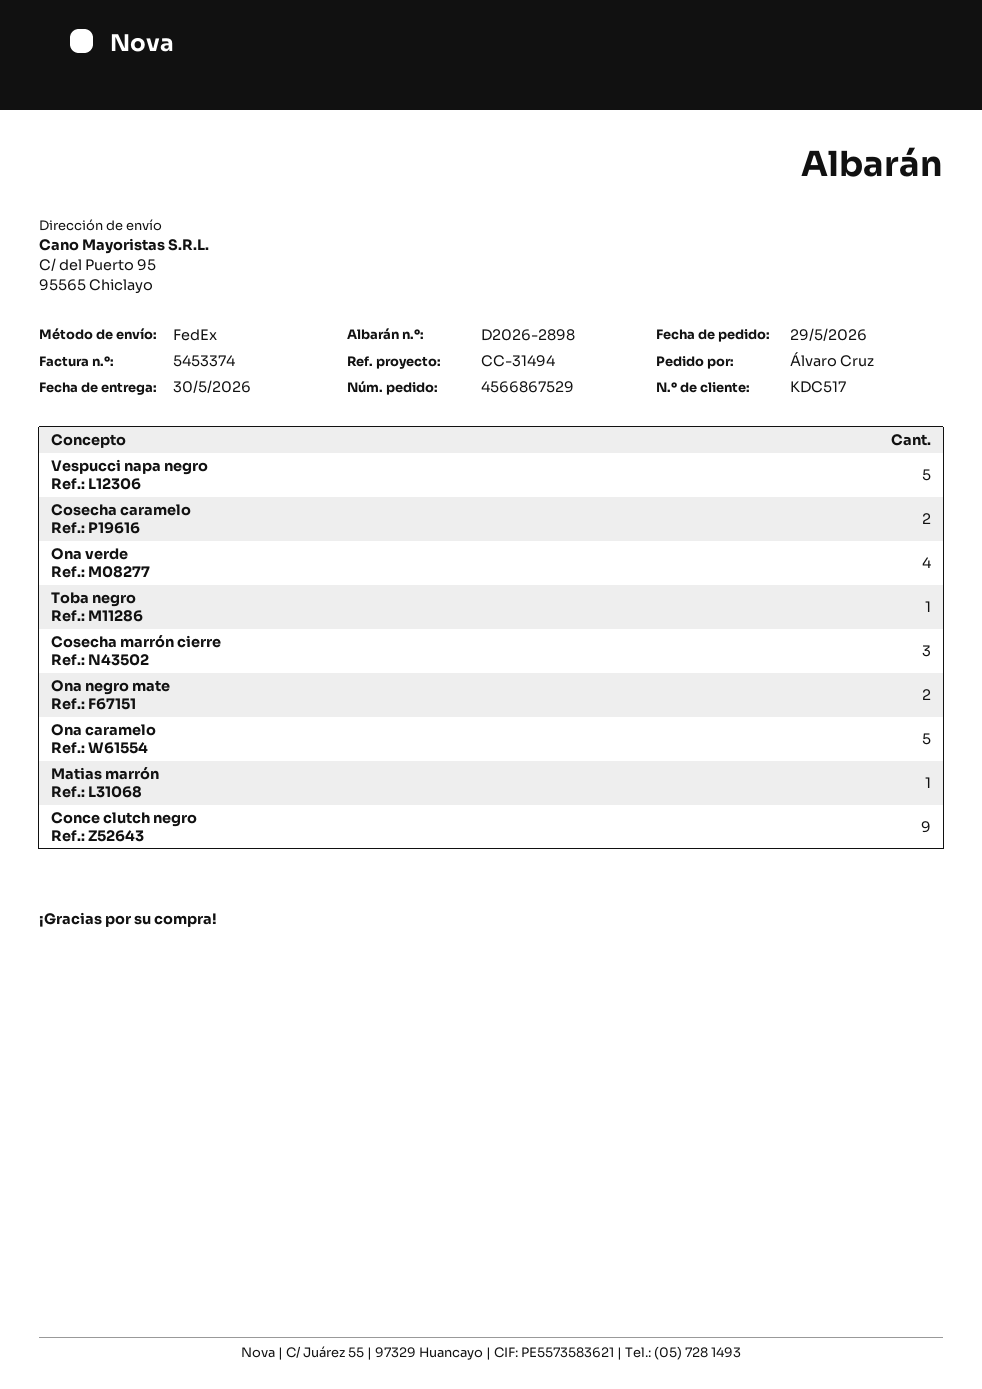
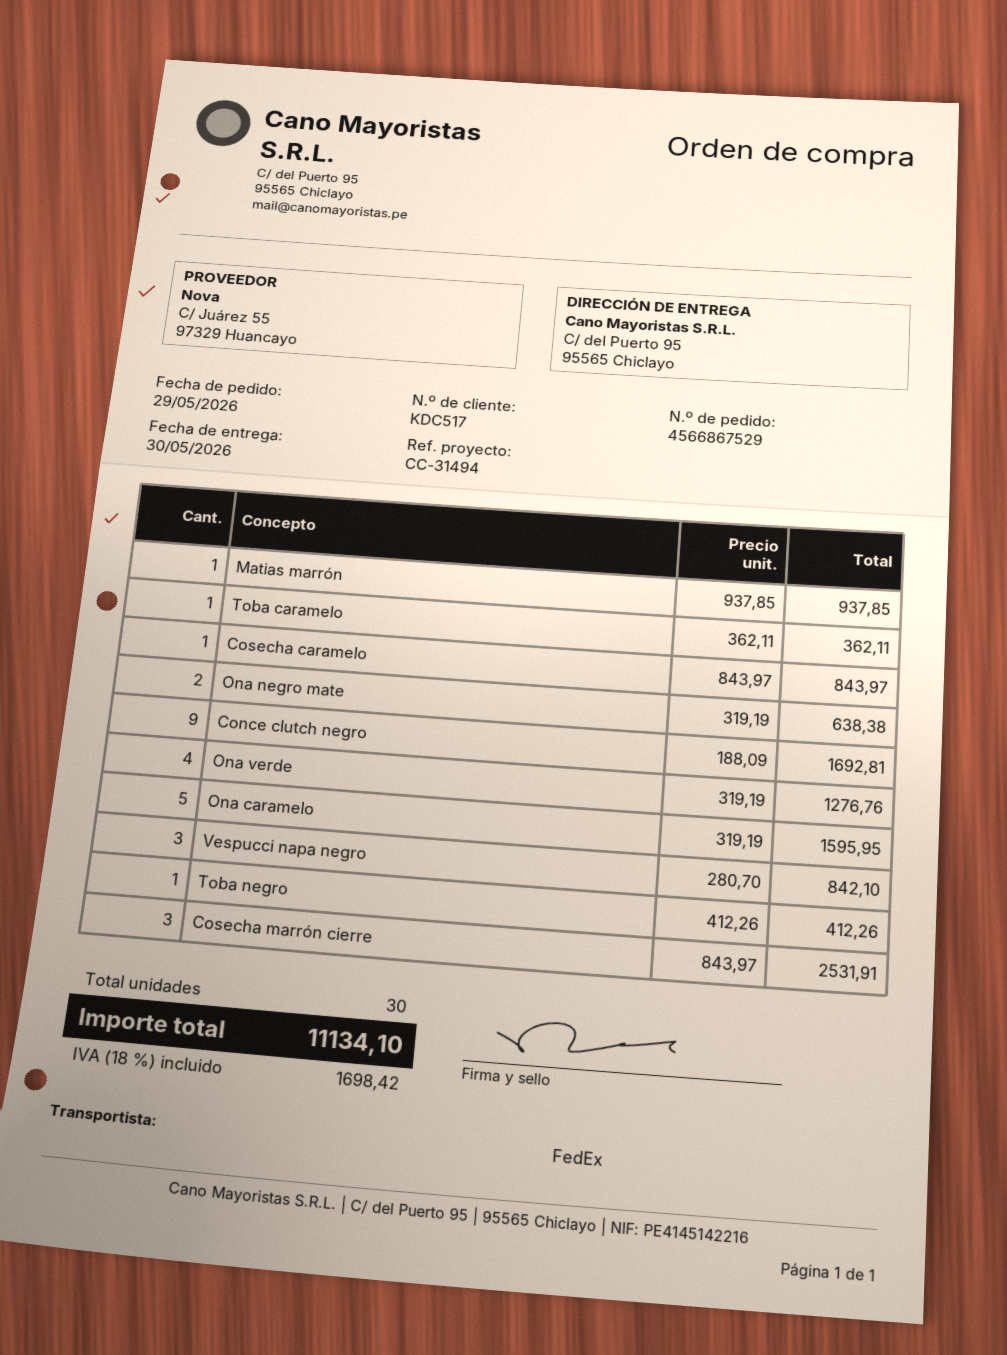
Vespucci napa negro: 5 -> 3
Cosecha caramelo: 2 -> 1
Toba caramelo: none -> 1

